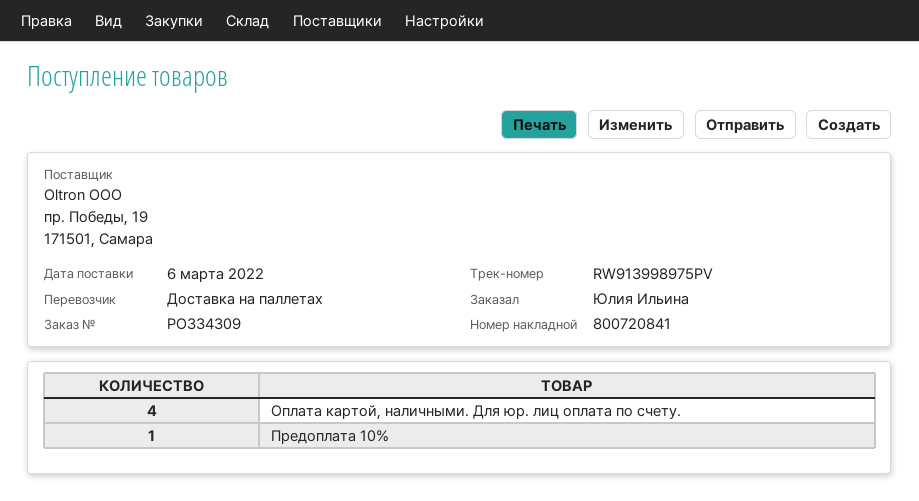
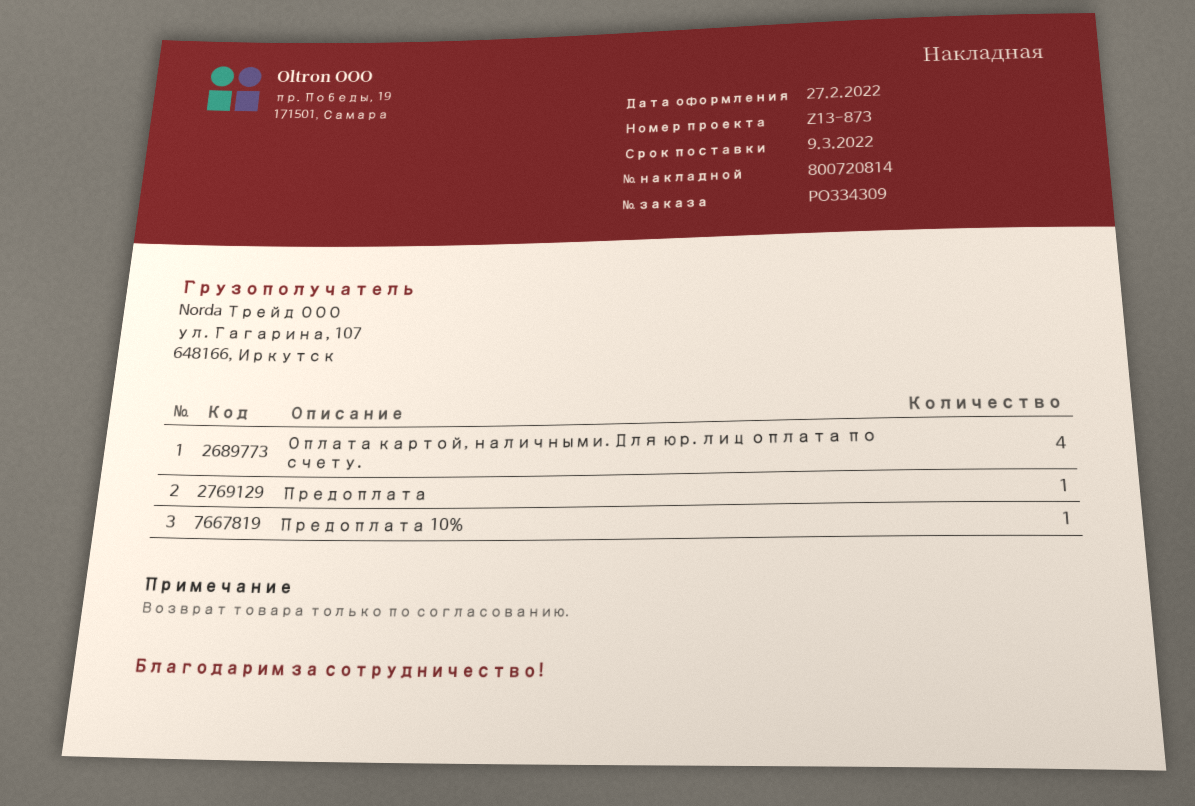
delivery note number: 800720841 -> 800720814
delivery date: 2022-03-06 -> 2022-03-09
Предоплата: none -> 1

